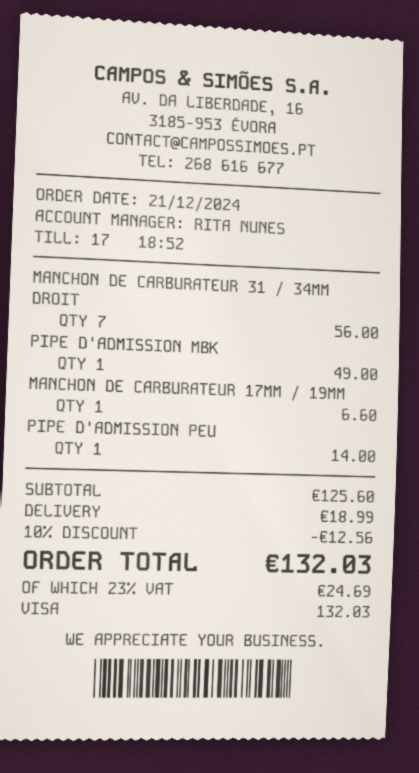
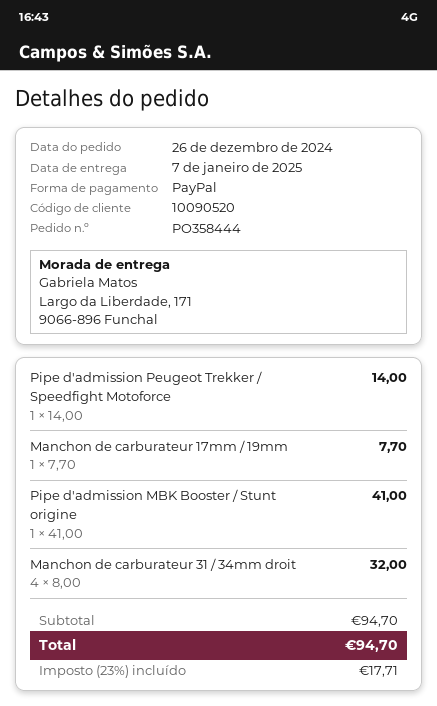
order date: 2024-12-21 -> 2024-12-26
payment method: Visa -> PayPal
MANCHON DE CARBURATEUR 31 / 34MM DROIT: 7 for 56.00 -> 4 for 32.00
PIPE D'ADMISSION MBK: 1 for 49.00 -> 1 for 41.00
MANCHON DE CARBURATEUR 17MM / 19MM: 1 for 6.60 -> 1 for 7.70
subtotal: 125.60 -> 94.70
discount: 10% = 12.56 -> none
shipping: 18.99 -> none
tax: 23% = 24.69 -> 23% = 17.71
total: 132.03 -> 94.70

